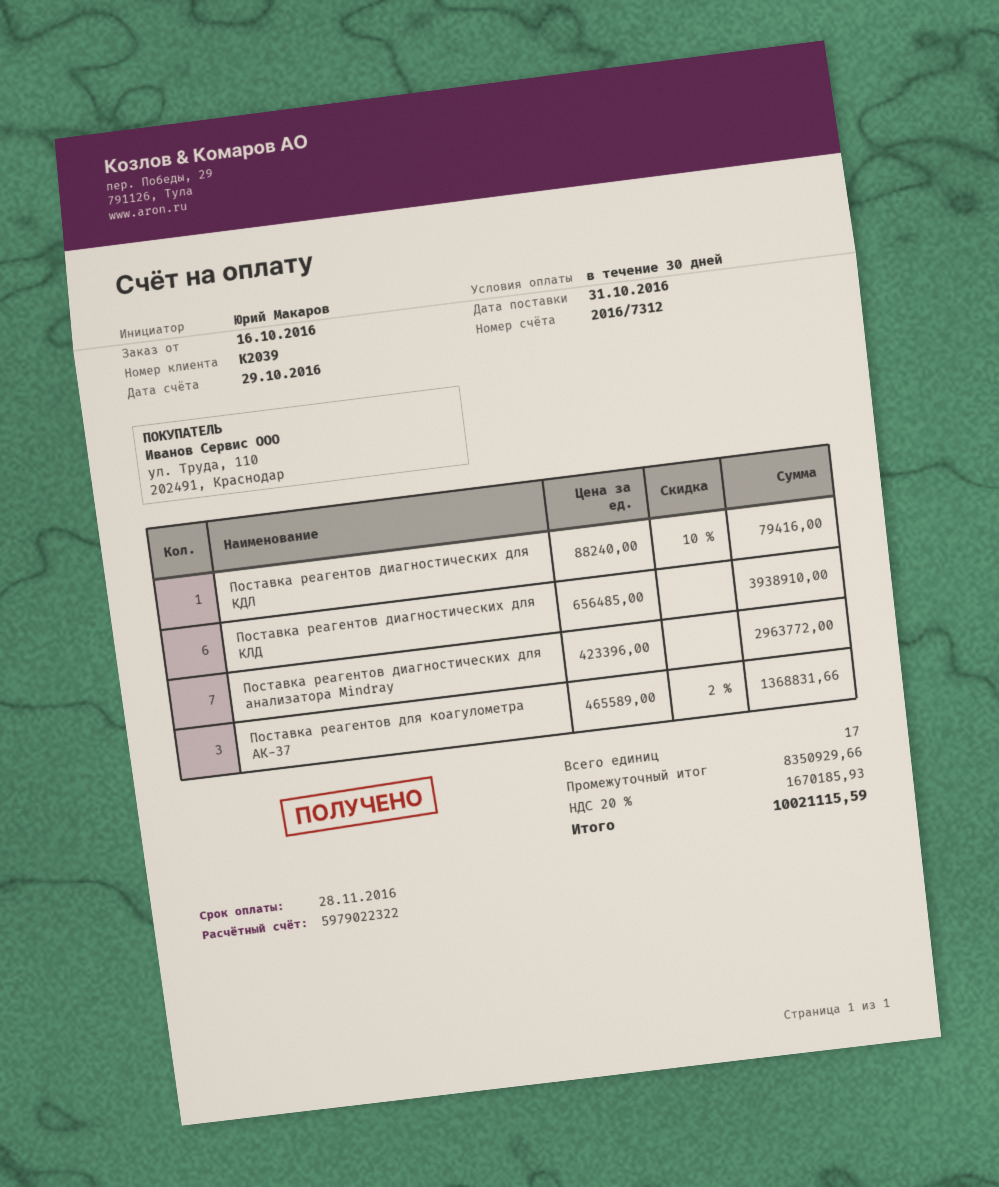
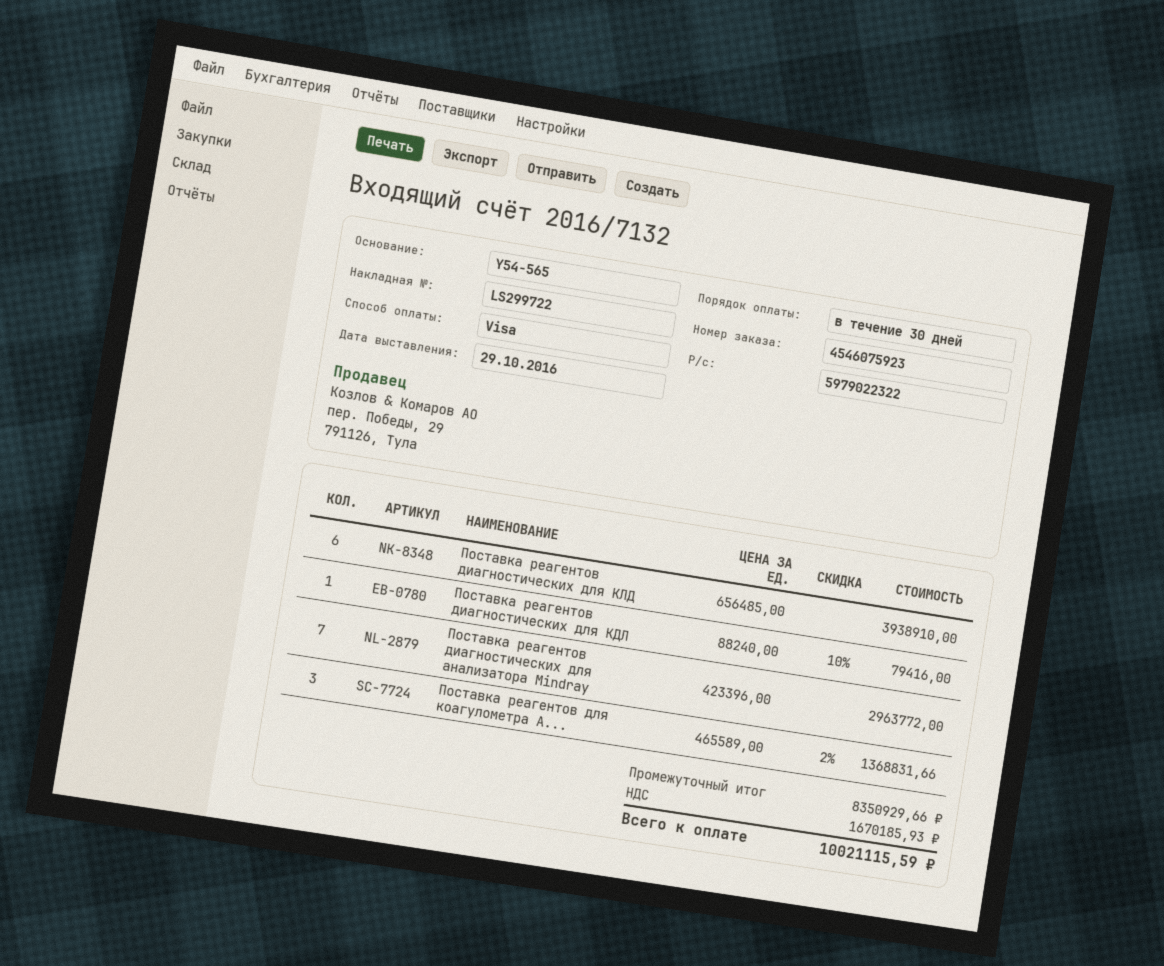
invoice number: 2016/7312 -> 2016/7132

